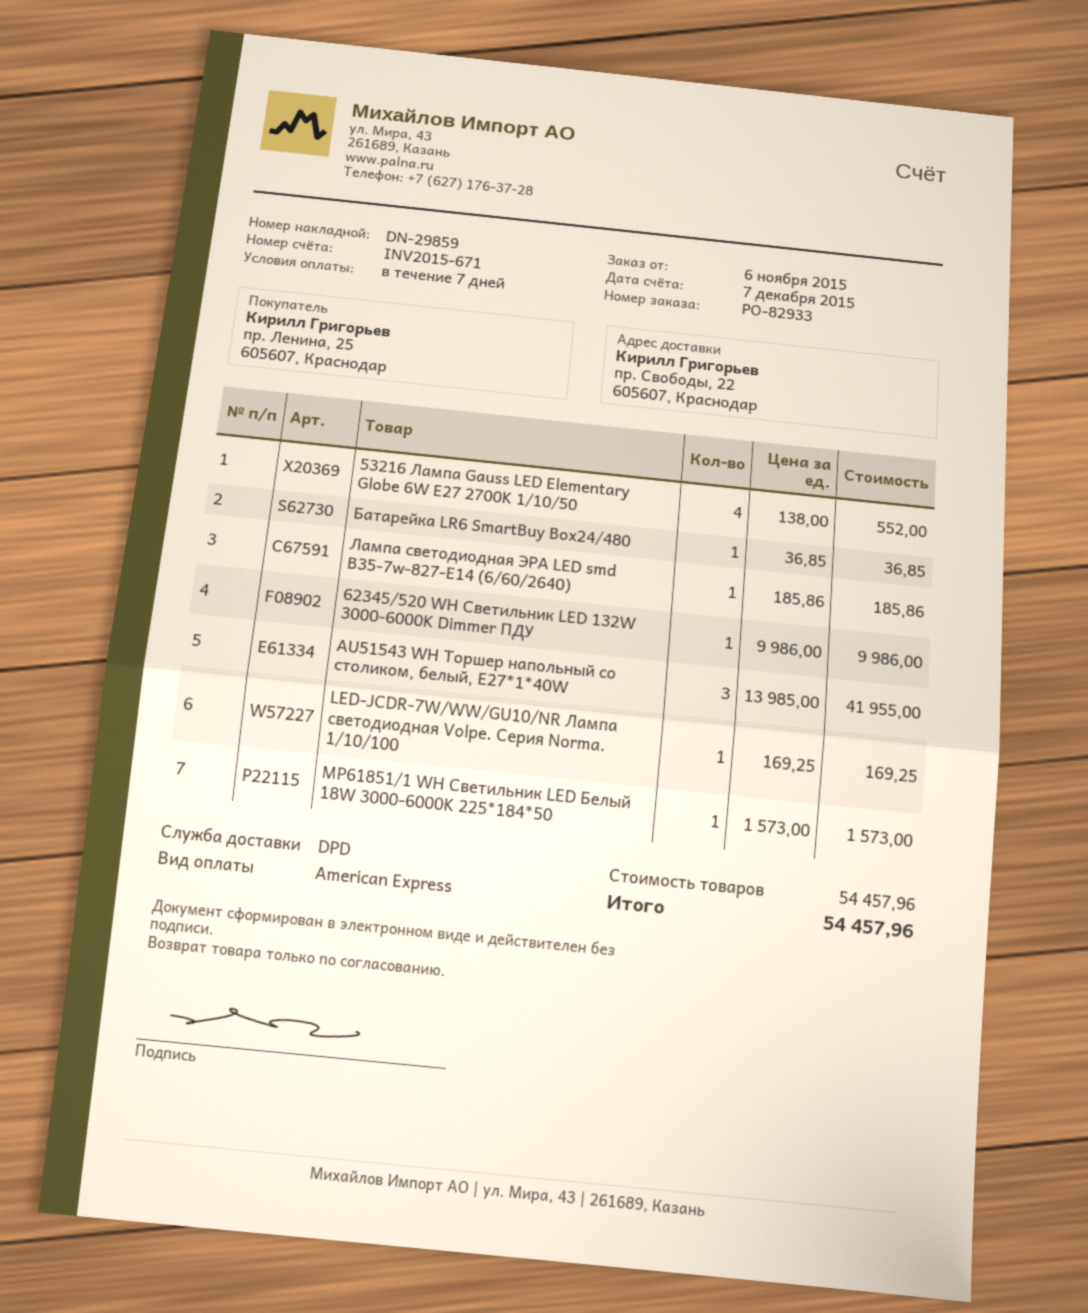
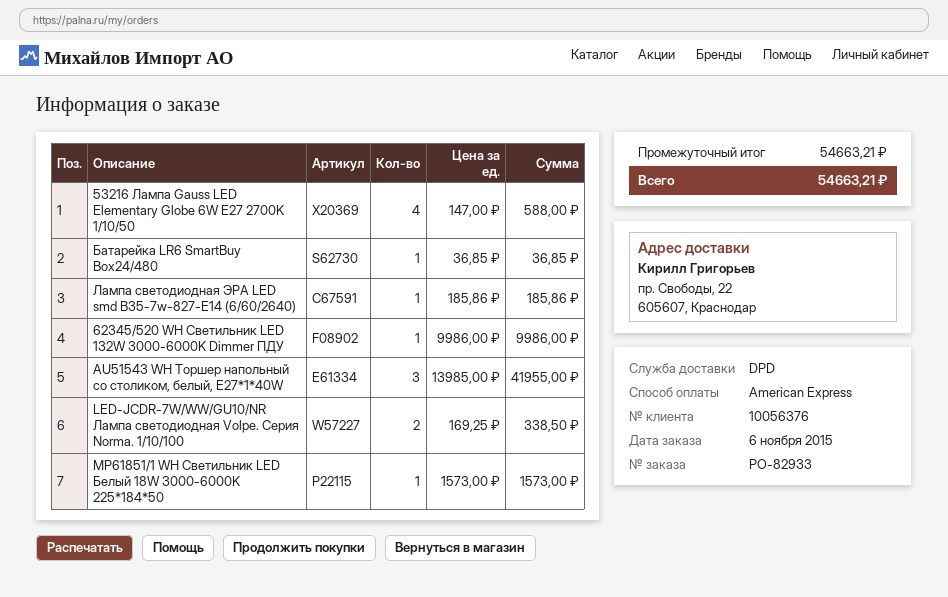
53216 Лампа Gauss LED Elementary Globe 6W E27 2700K 1/10/50: 4 x 138.00 = 552.00 -> 4 x 147.00 = 588.00
LED-JCDR-7W/WW/GU10/NR Лампа светодиодная Volpe. Серия Norma. 1/10/100: 1 x 169.25 = 169.25 -> 2 x 169.25 = 338.50
subtotal: 54457.96 -> 54663.21
total: 54457.96 -> 54663.21

